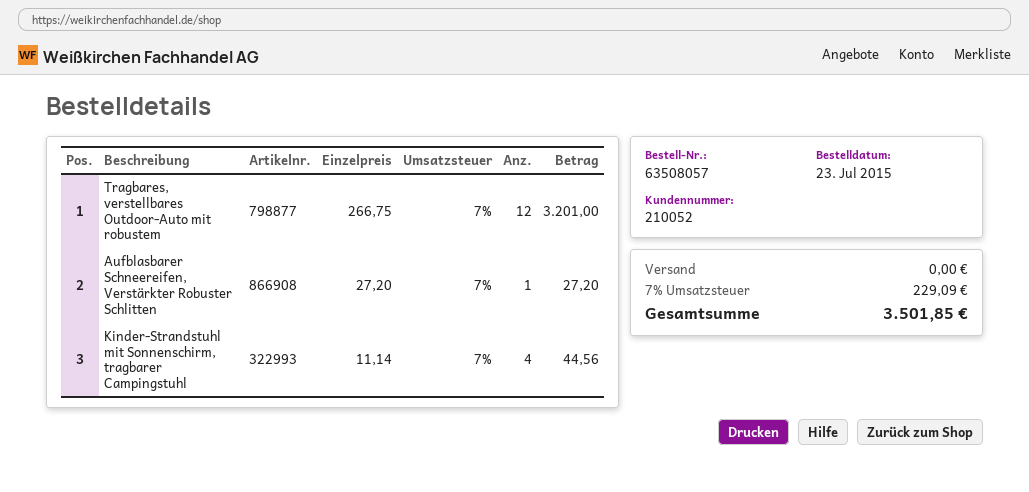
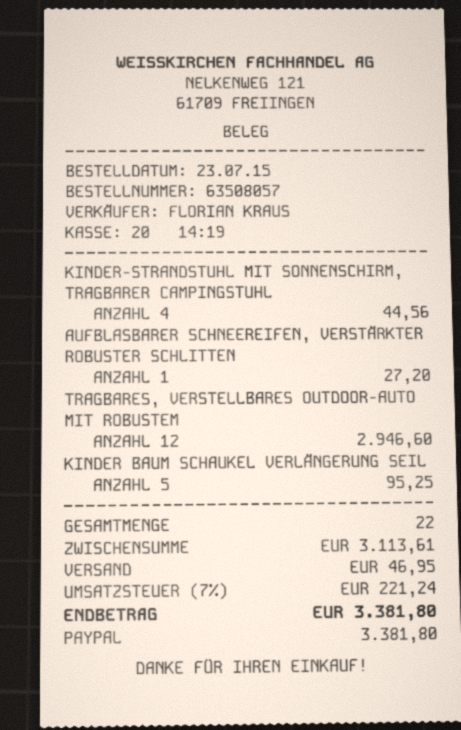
Tragbares, verstellbares Outdoor-Auto mit robustem: 12 for 3201.00 -> 12 for 2946.60
KINDER BAUM SCHAUKEL VERLÄNGERUNG SEIL: none -> 5 for 95.25
shipping: 0.00 -> 46.95
tax: 7% = 229.09 -> 7% = 221.24
total: 3501.85 -> 3381.80

